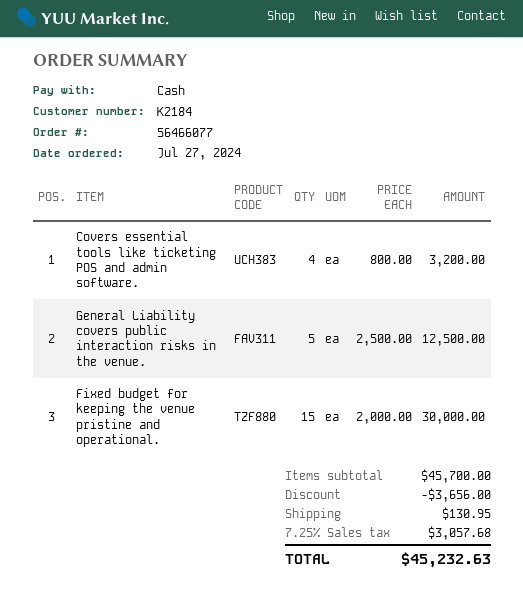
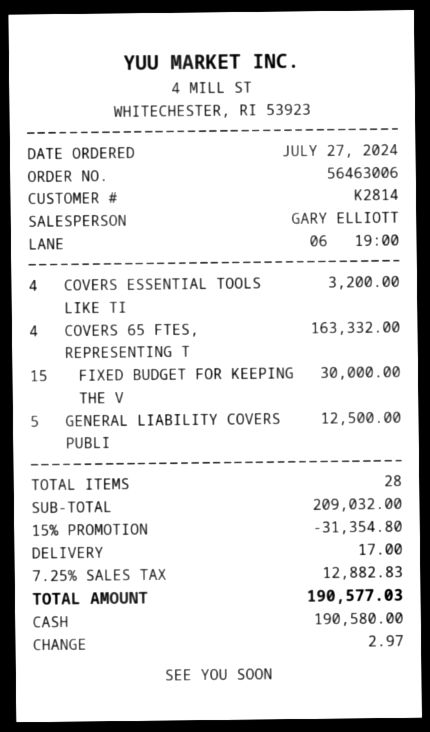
order number: 56466077 -> 56463006
customer number: K2184 -> K2814
COVERS 65 FTES, REPRESENTING T: none -> 4 for 163332.00
subtotal: 45700.00 -> 209032.00
discount: 3656.00 -> 31354.80
shipping: 130.95 -> 17.00
tax: 7.25% = 3057.68 -> 7.25% = 12882.83
total: 45232.63 -> 190577.03

